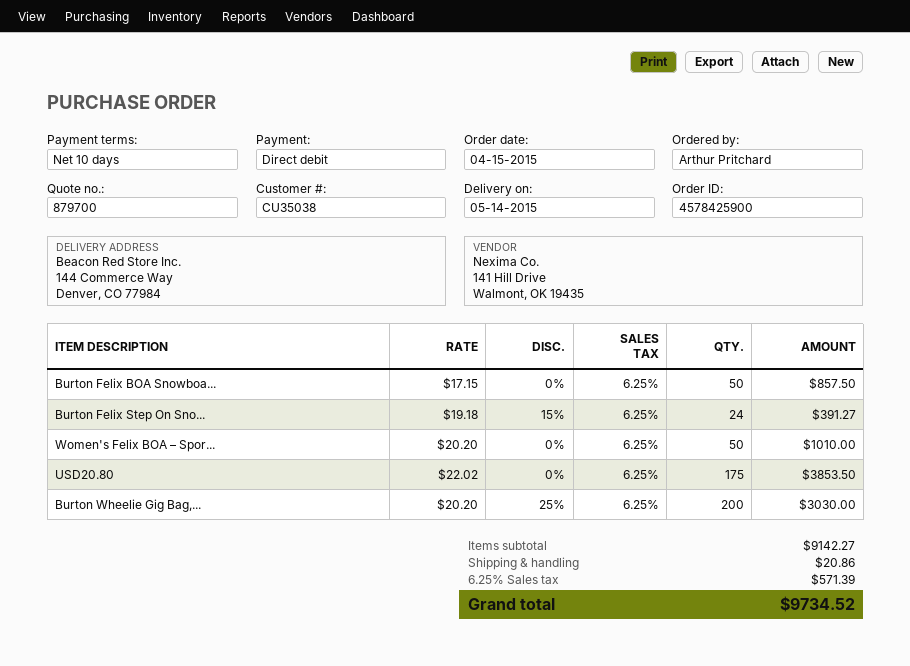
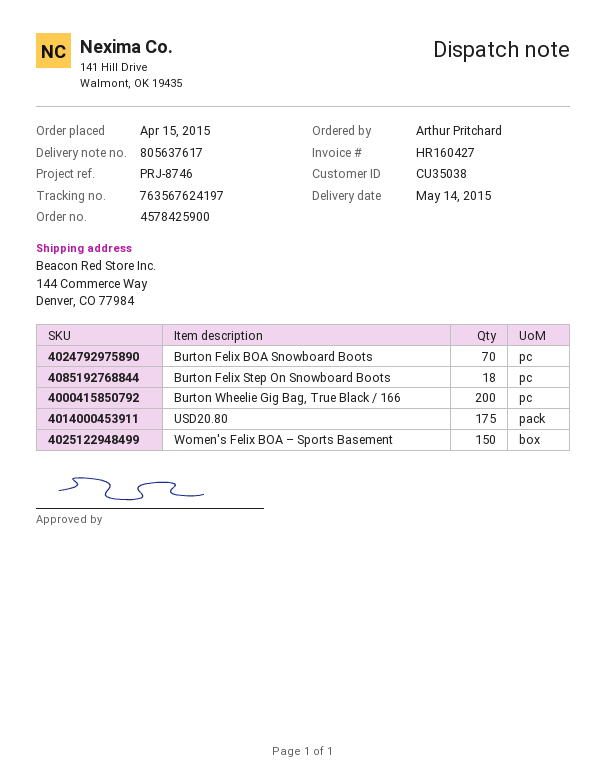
Burton Felix BOA Snowboa...: 50 -> 70
Burton Felix Step On Sno...: 24 -> 18
Women's Felix BOA – Spor...: 50 -> 150

